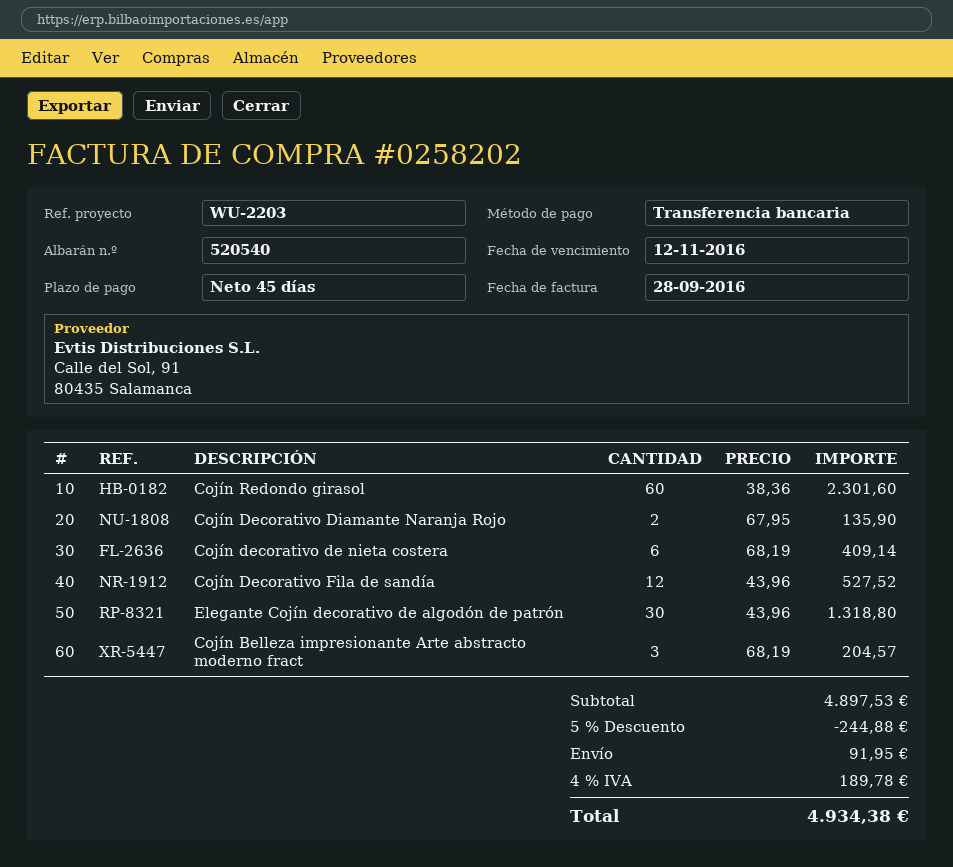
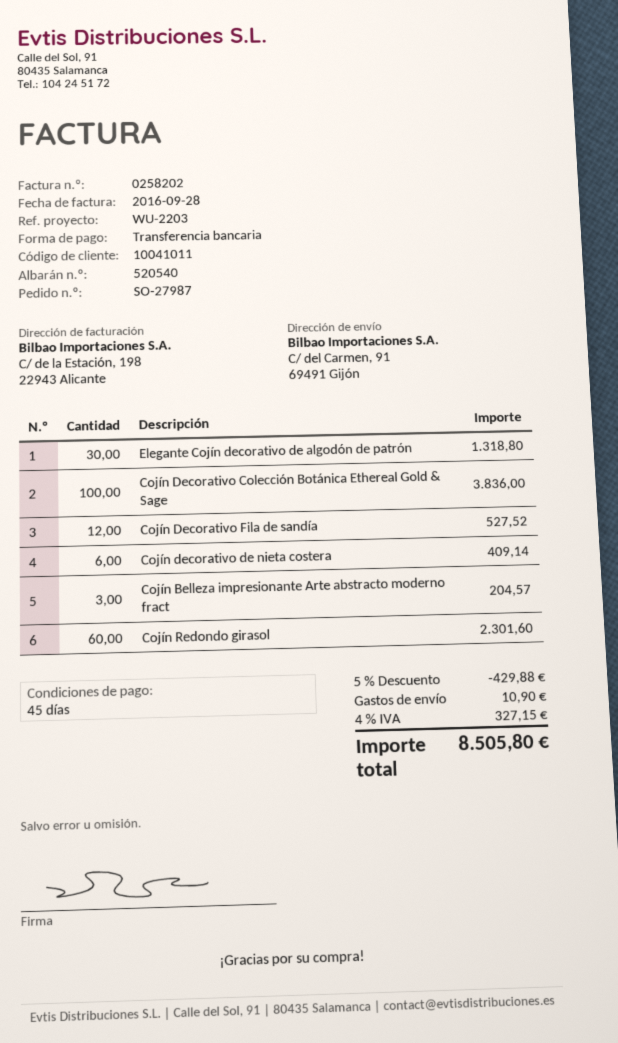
Cojín Decorativo Diamante Naranja Rojo: 2 for 135.90 -> none
Cojín Decorativo Colección Botánica Ethereal Gold & Sage: none -> 100 for 3836.00
discount: 5% = 244.88 -> 5% = 429.88
shipping: 91.95 -> 10.90
tax: 4% = 189.78 -> 4% = 327.15
total: 4934.38 -> 8505.80

